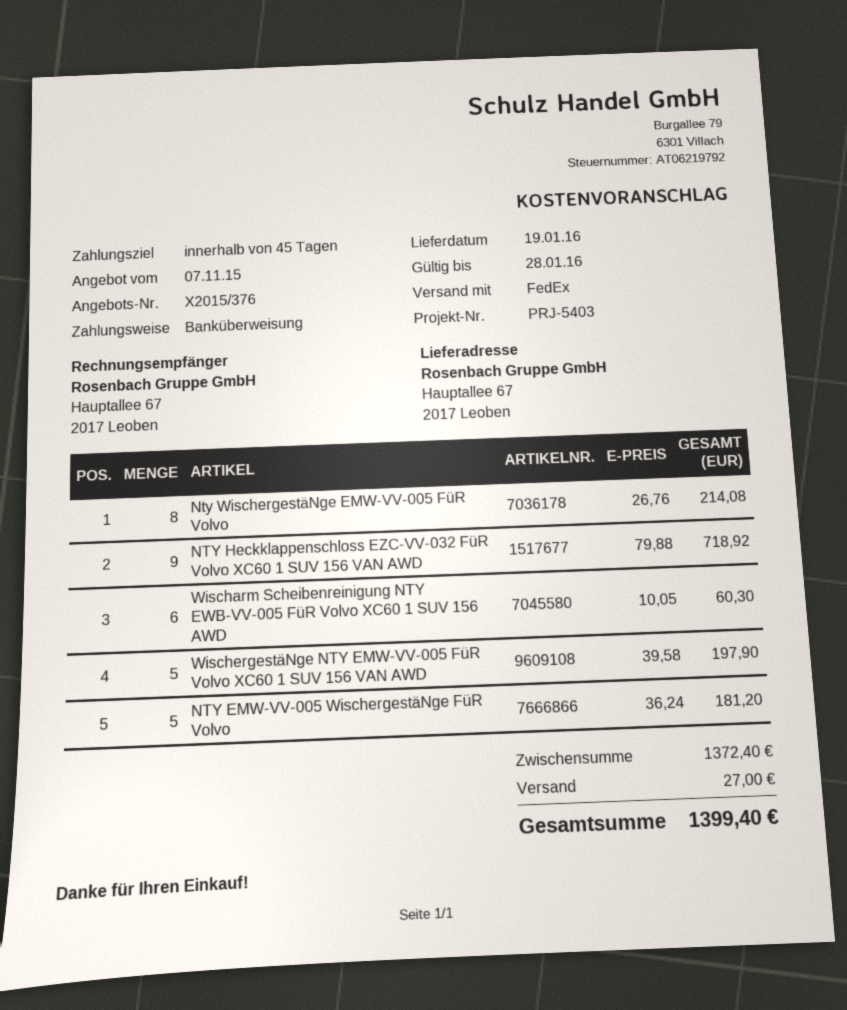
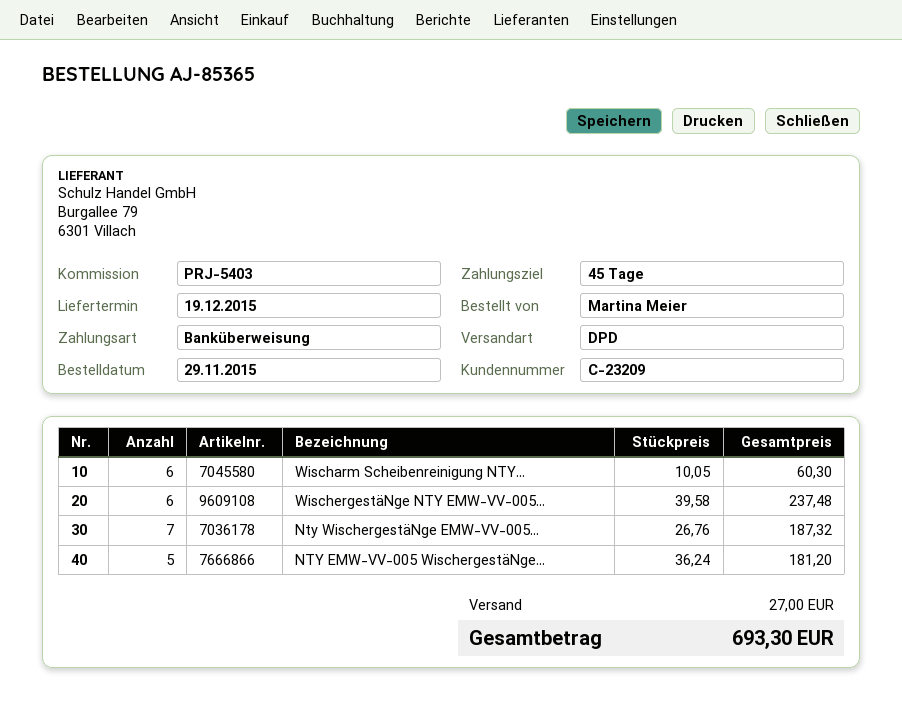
delivery date: 2016-01-19 -> 2015-12-19
shipping method: FedEx -> DPD
Nty WischergestäNge EMW-VV-005 FüR Volvo: 8 x 26.76 = 214.08 -> 7 x 26.76 = 187.32
NTY Heckklappenschloss EZC-VV-032 FüR Volvo XC60 1 SUV 156 VAN AWD: 9 x 79.88 = 718.92 -> none
WischergestäNge NTY EMW-VV-005 FüR Volvo XC60 1 SUV 156 VAN AWD: 5 x 39.58 = 197.90 -> 6 x 39.58 = 237.48
total: 1399.40 -> 693.30

